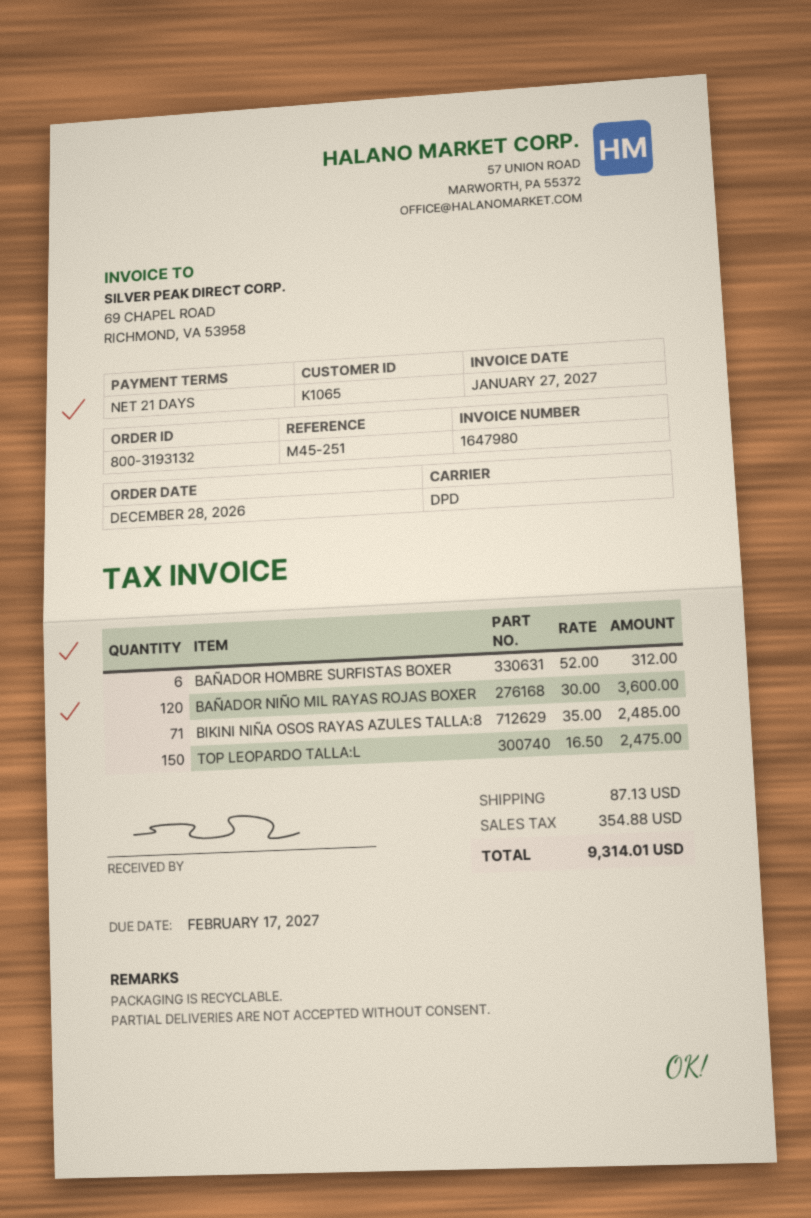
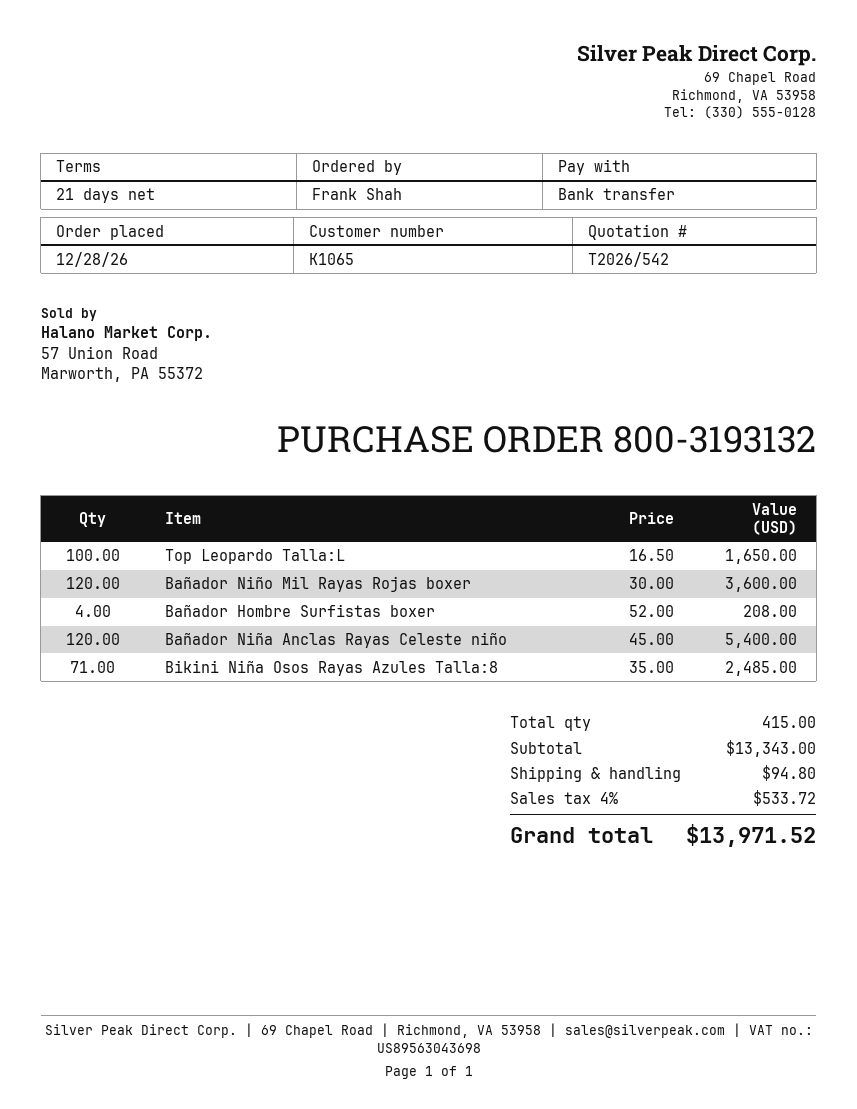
BAÑADOR HOMBRE SURFISTAS BOXER: 6 x 52.00 = 312.00 -> 4 x 52.00 = 208.00
TOP LEOPARDO TALLA:L: 150 x 16.50 = 2475.00 -> 100 x 16.50 = 1650.00
Bañador Niña Anclas Rayas Celeste niño: none -> 120 x 45.00 = 5400.00
shipping: 87.13 -> 94.80
tax: 354.88 -> 533.72
total: 9314.01 -> 13971.52

